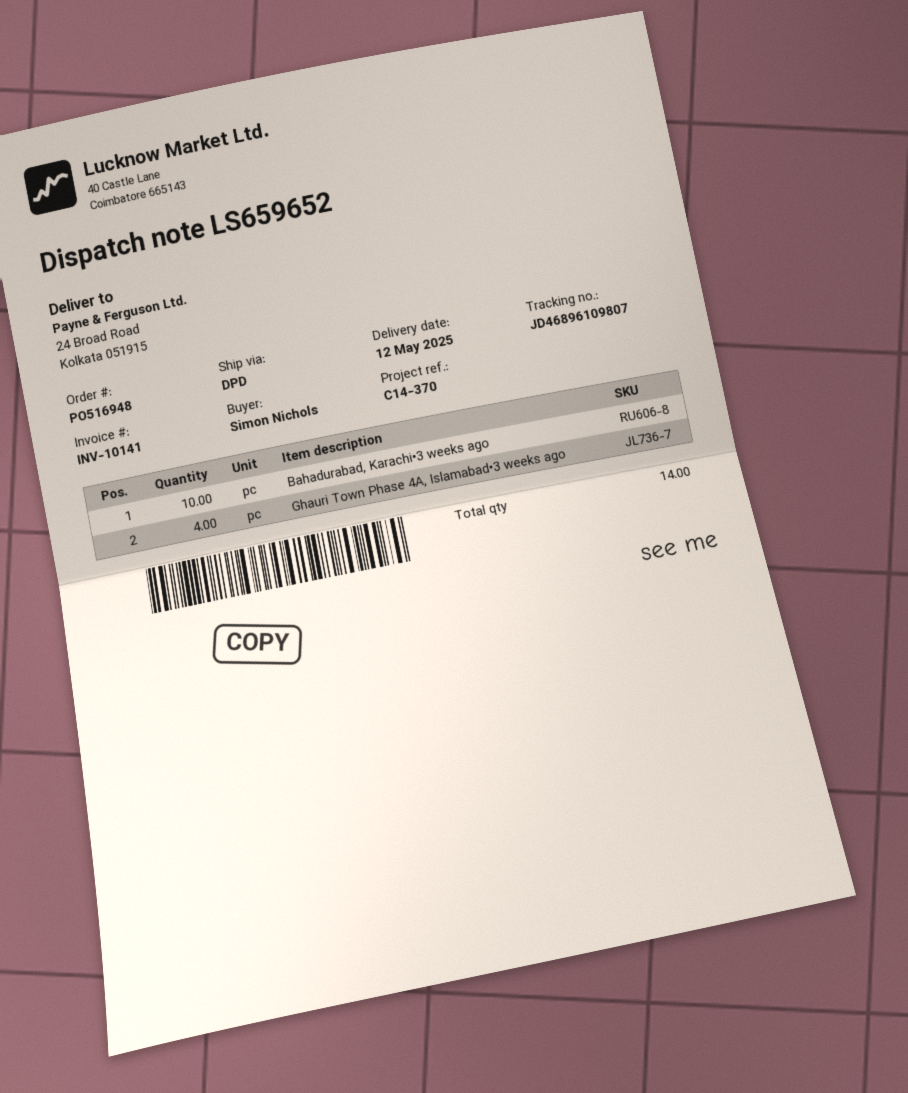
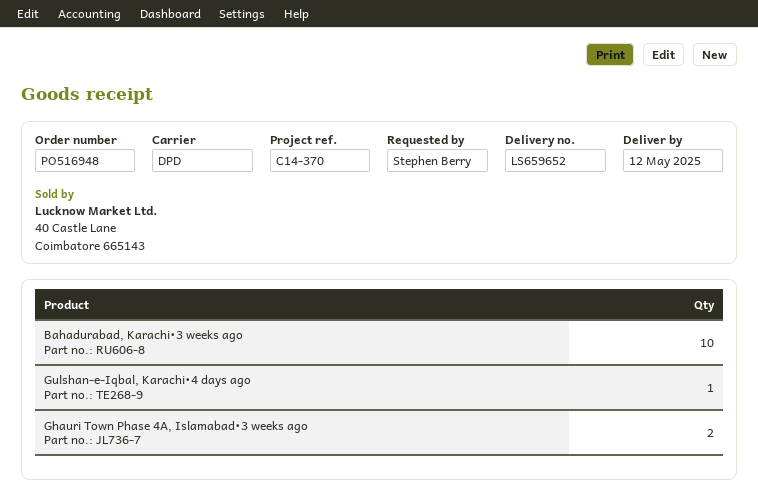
ordered by: Simon Nichols -> Stephen Berry
Ghauri Town Phase 4A, Islamabad•3 weeks ago: 4 -> 2
Gulshan-e-Iqbal, Karachi•4 days ago: none -> 1

